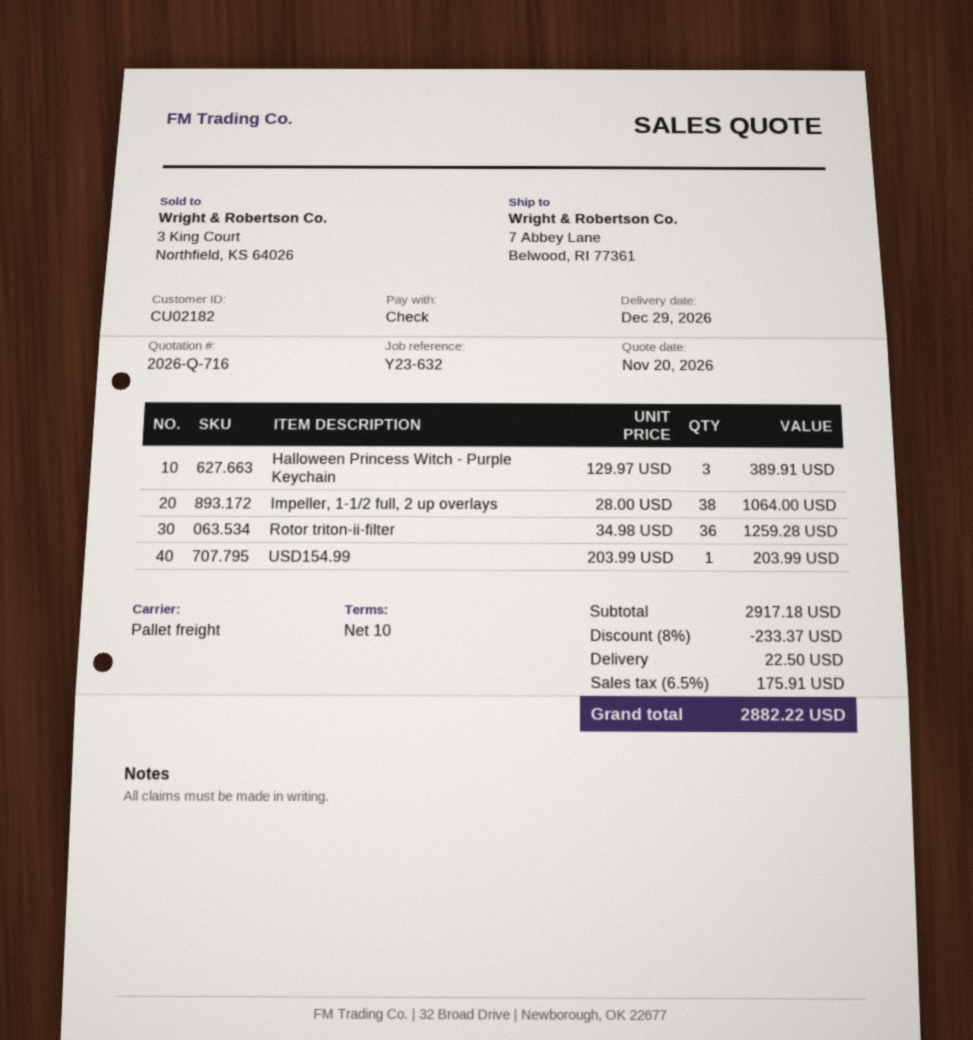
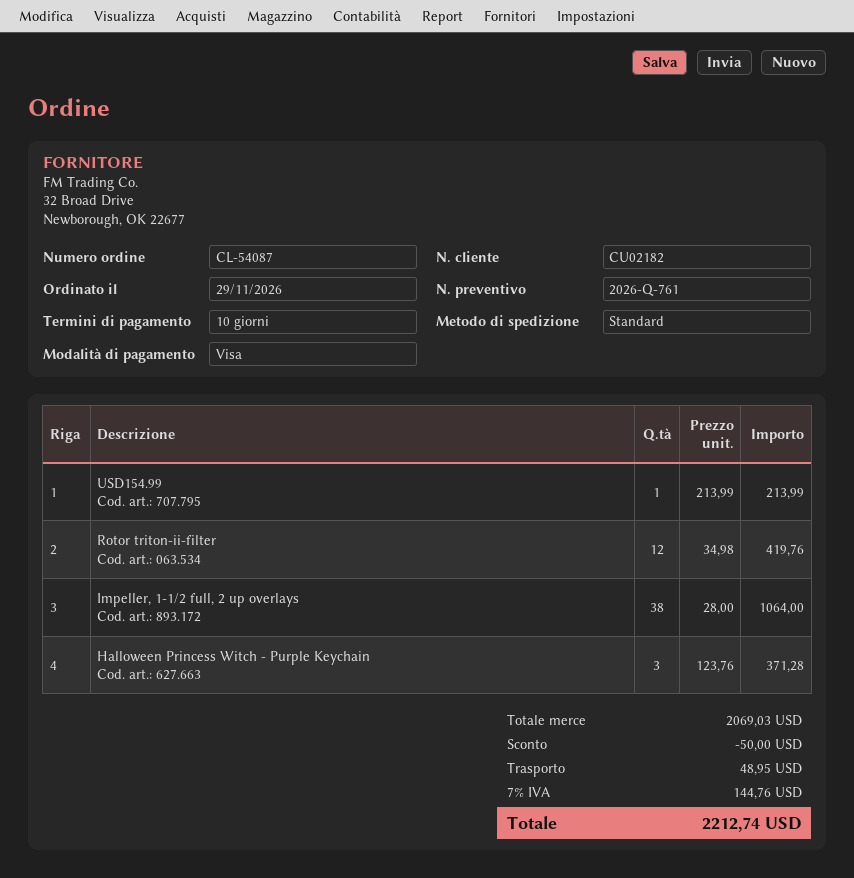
quote number: 2026-Q-716 -> 2026-Q-761
payment method: cheque -> Visa
shipping method: pallet freight -> standard
Halloween Princess Witch - Purple Keychain: 3 x 129.97 = 389.91 -> 3 x 123.76 = 371.28
Rotor triton-ii-filter: 36 x 34.98 = 1259.28 -> 12 x 34.98 = 419.76
USD154.99: 1 x 203.99 = 203.99 -> 1 x 213.99 = 213.99
subtotal: 2917.18 -> 2069.03
discount: 233.37 -> 50.00
shipping: 22.50 -> 48.95
tax: 6.5% = 175.91 -> 7% = 144.76
total: 2882.22 -> 2212.74

